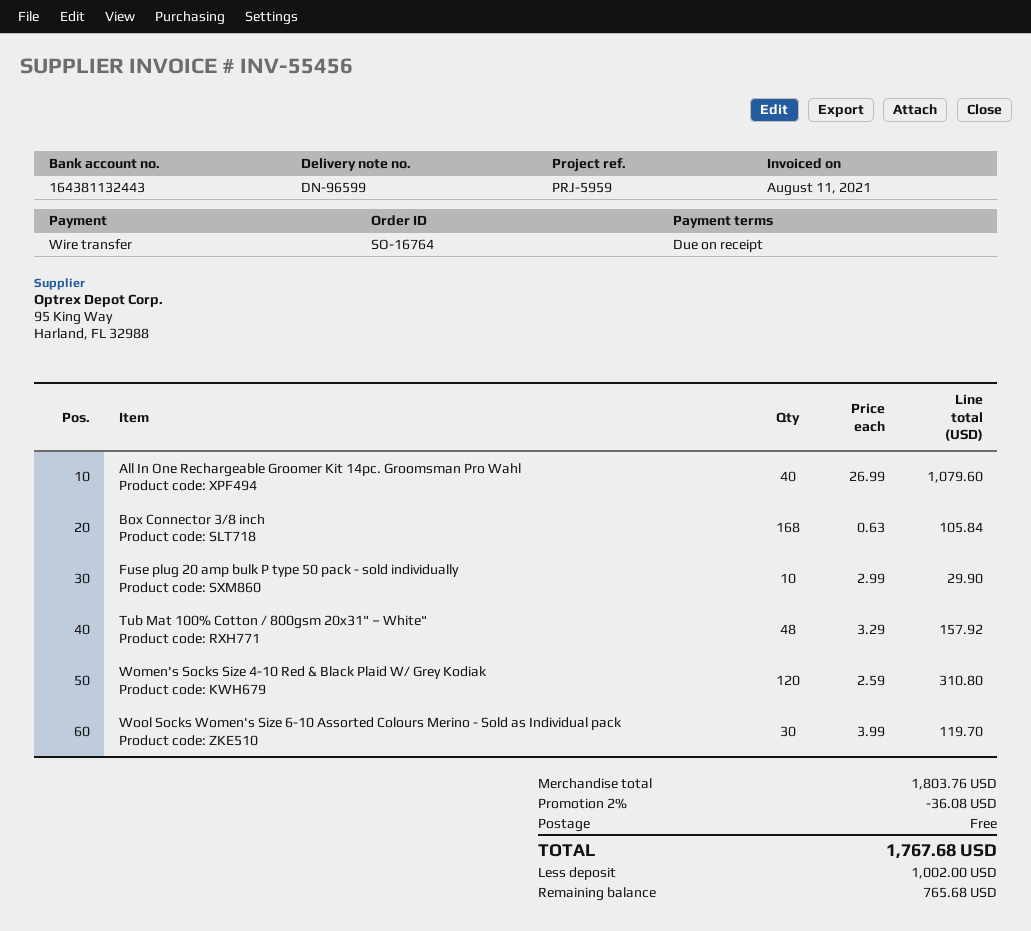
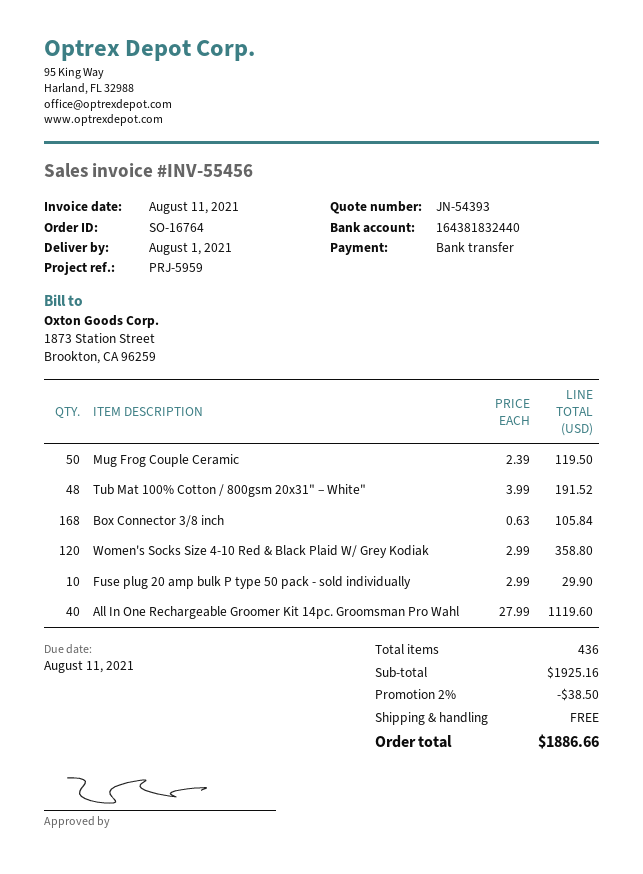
bank account: 164381132443 -> 164381832440
All In One Rechargeable Groomer Kit 14pc. Groomsman Pro Wahl: 40 x 26.99 = 1079.60 -> 40 x 27.99 = 1119.60
Tub Mat 100% Cotton / 800gsm 20x31" – White": 48 x 3.29 = 157.92 -> 48 x 3.99 = 191.52
Women's Socks Size 4-10 Red & Black Plaid W/ Grey Kodiak: 120 x 2.59 = 310.80 -> 120 x 2.99 = 358.80
Wool Socks Women's Size 6-10 Assorted Colours Merino - Sold as Individual pack: 30 x 3.99 = 119.70 -> none
Mug Frog Couple Ceramic: none -> 50 x 2.39 = 119.50
subtotal: 1803.76 -> 1925.16
discount: 2% = 36.08 -> 2% = 38.50
total: 1767.68 -> 1886.66

